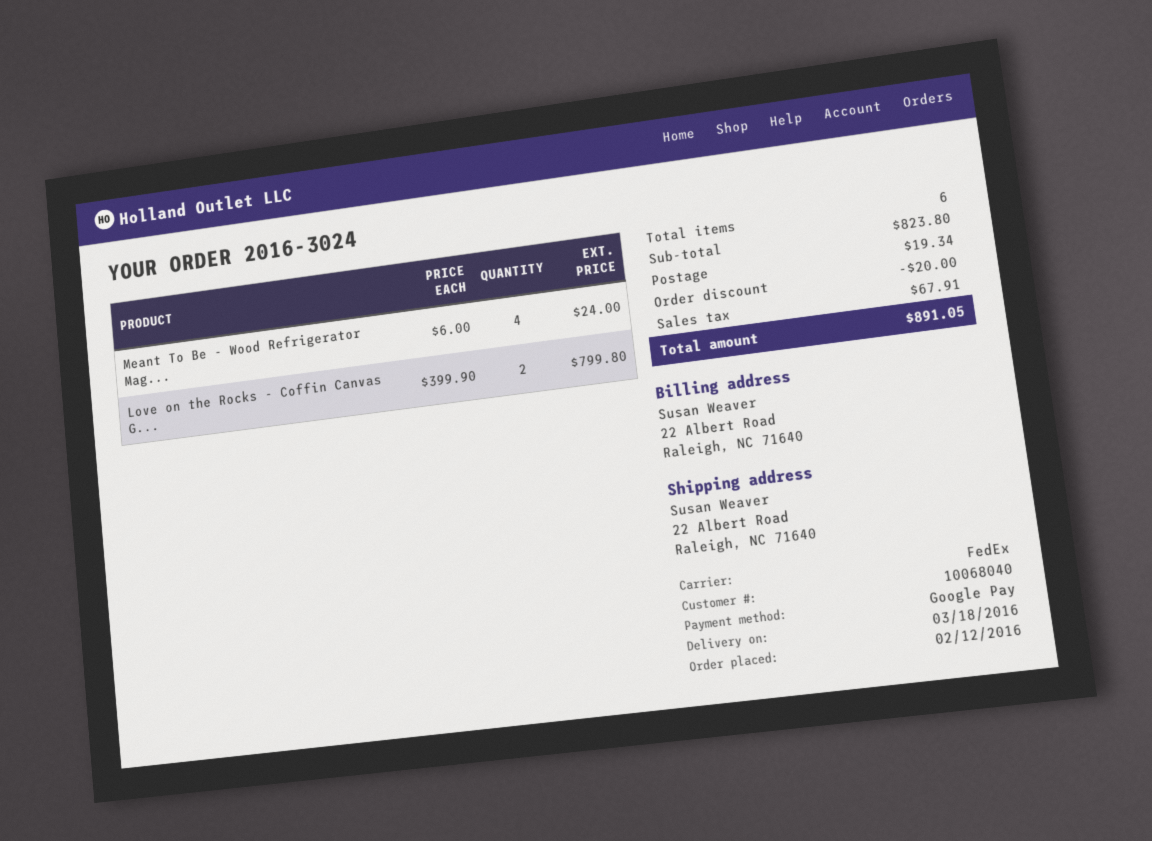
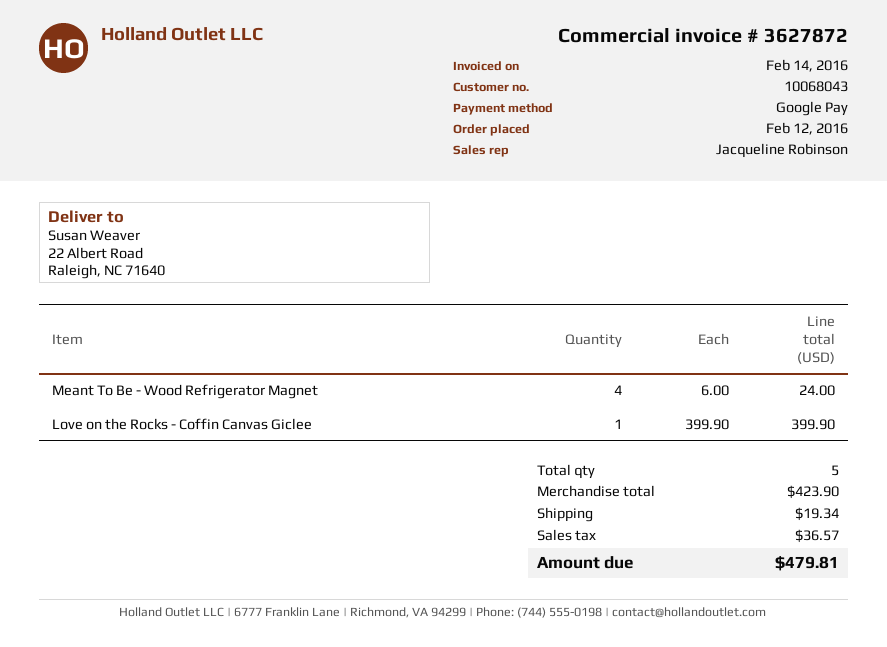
customer number: 10068040 -> 10068043
Love on the Rocks - Coffin Canvas G...: 2 x 399.90 = 799.80 -> 1 x 399.90 = 399.90
total quantity: 6 -> 5
subtotal: 823.80 -> 423.90
discount: 20.00 -> none
tax: 67.91 -> 36.57
total: 891.05 -> 479.81

